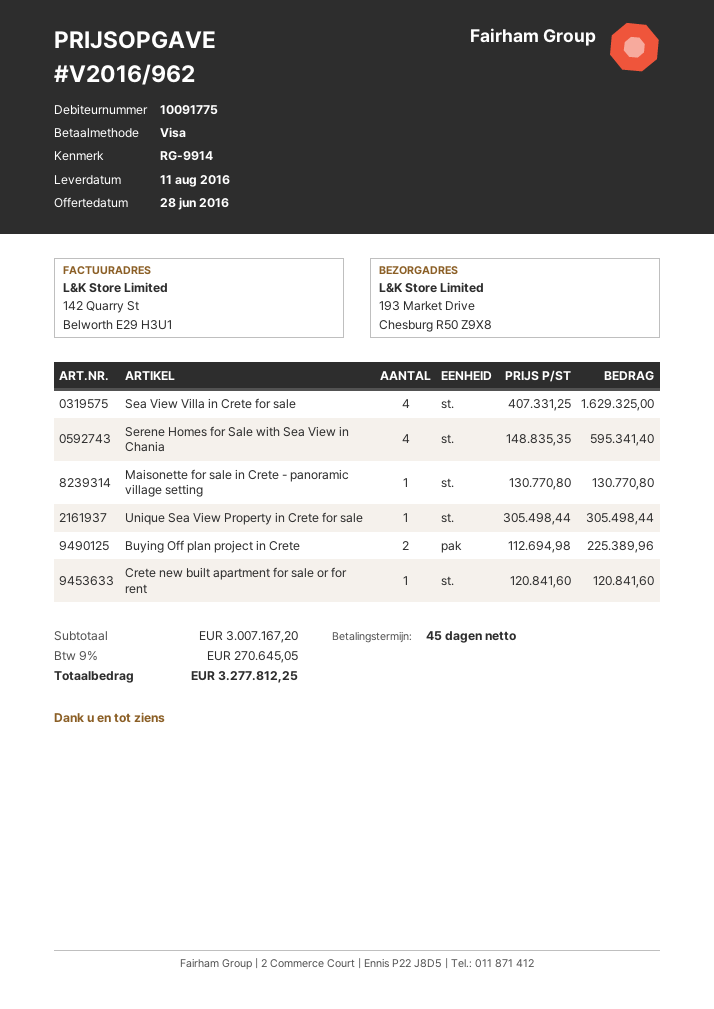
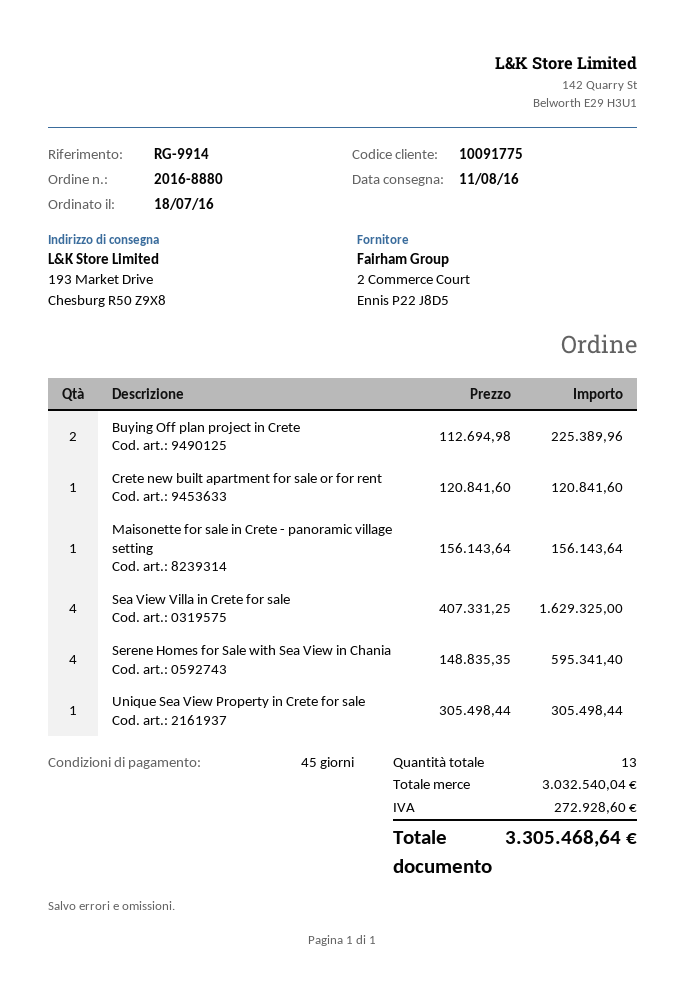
Maisonette for sale in Crete - panoramic village setting: 1 x 130770.80 = 130770.80 -> 1 x 156143.64 = 156143.64
subtotal: 3007167.20 -> 3032540.04
tax: 270645.05 -> 272928.60
total: 3277812.25 -> 3305468.64

